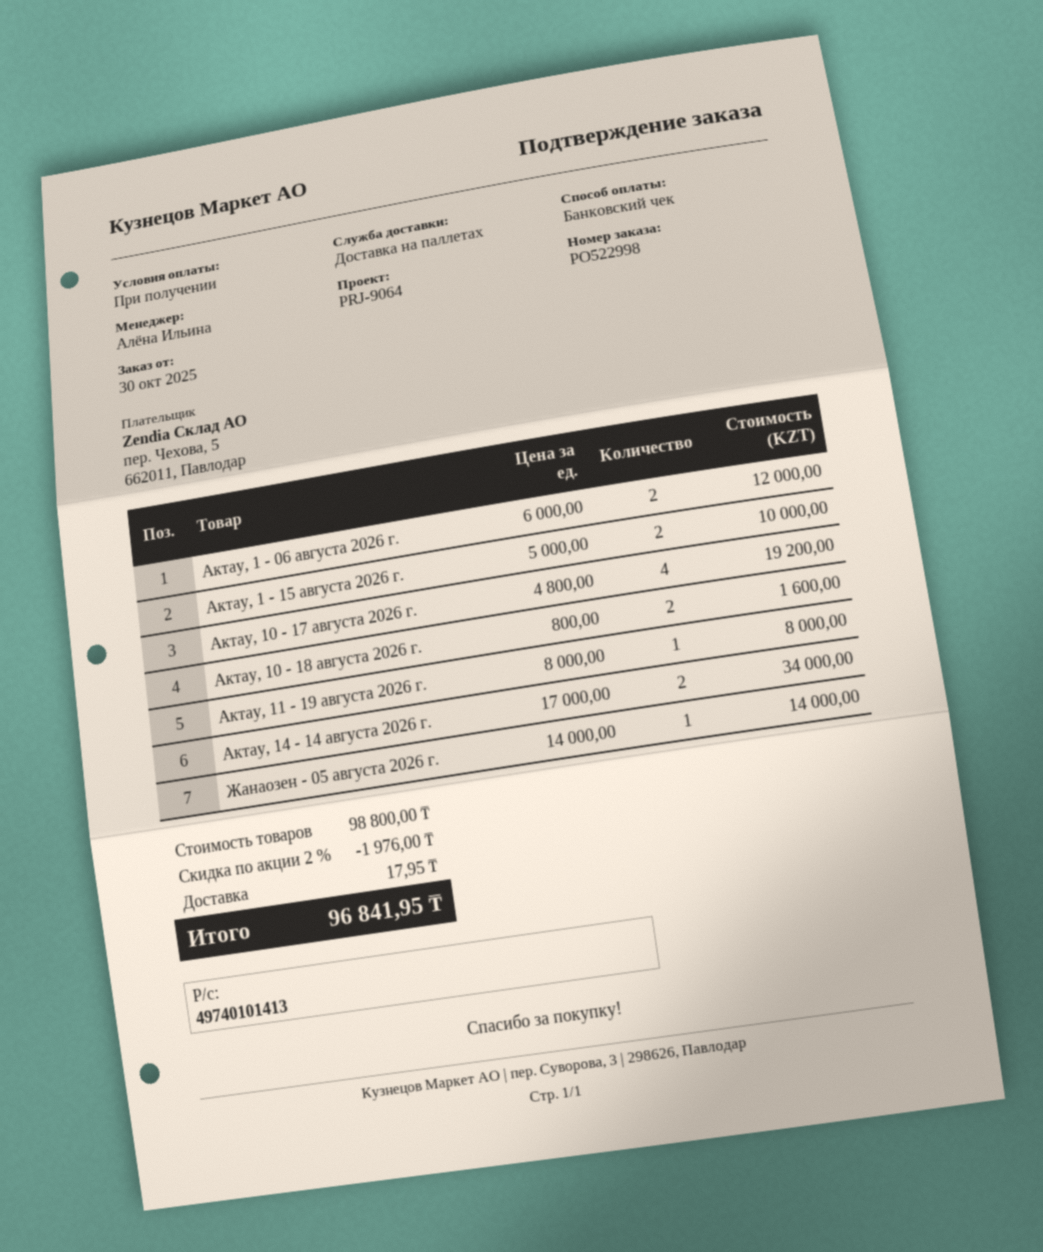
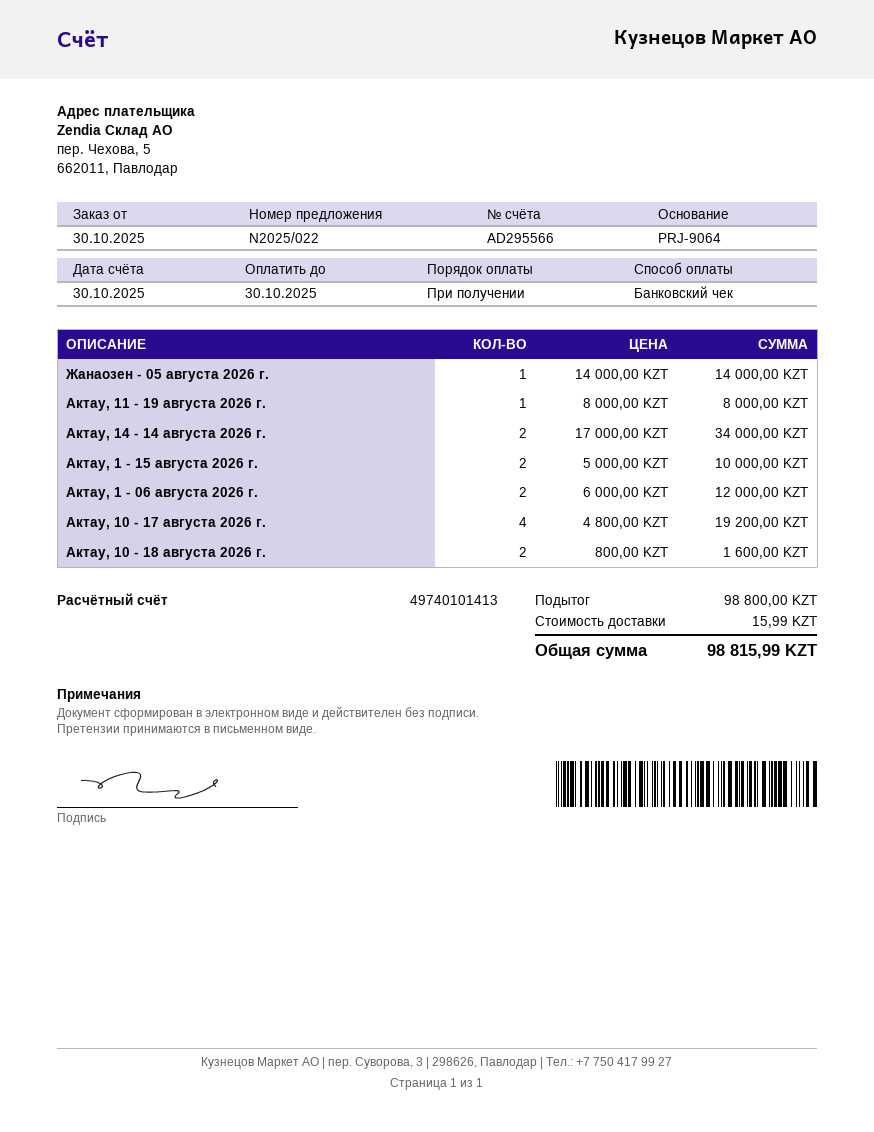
discount: 2% = 1976.00 -> none
shipping: 17.95 -> 15.99
total: 96841.95 -> 98815.99

